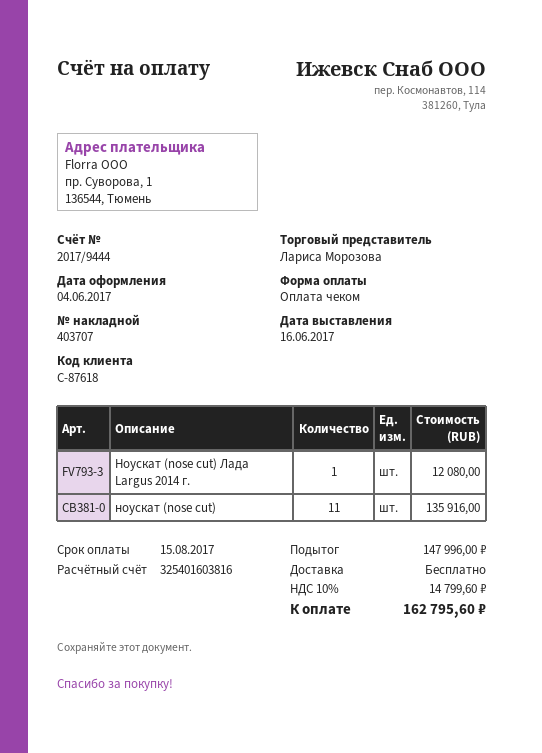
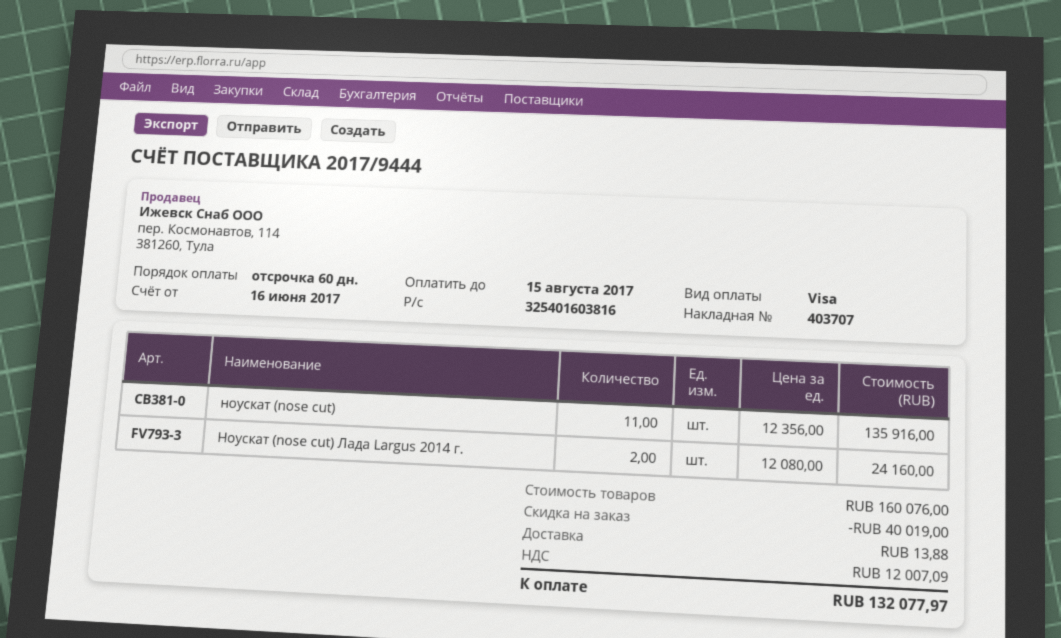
payment method: cheque -> Visa
Ноускат (nose cut) Лада Largus 2014 г.: 1 for 12080.00 -> 2 for 24160.00
subtotal: 147996.00 -> 160076.00
discount: none -> 40019.00
shipping: 0.00 -> 13.88
tax: 14799.60 -> 12007.09
total: 162795.60 -> 132077.97

